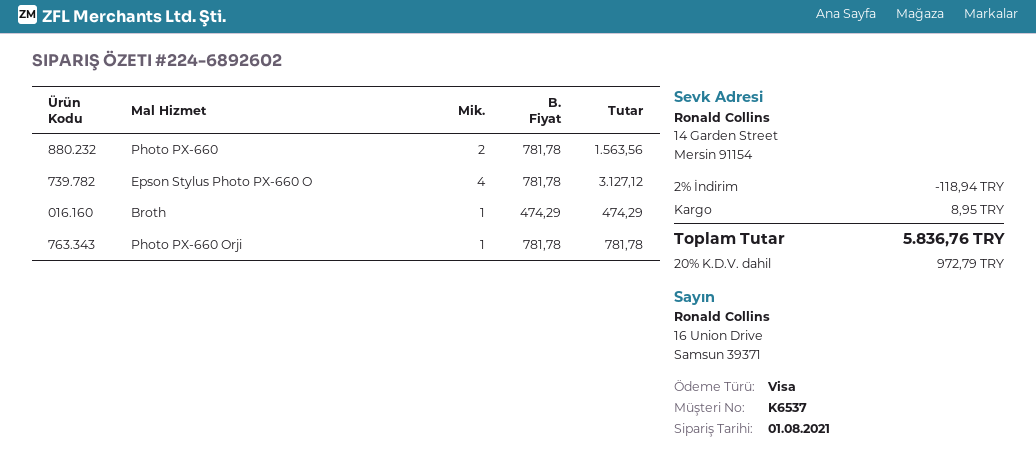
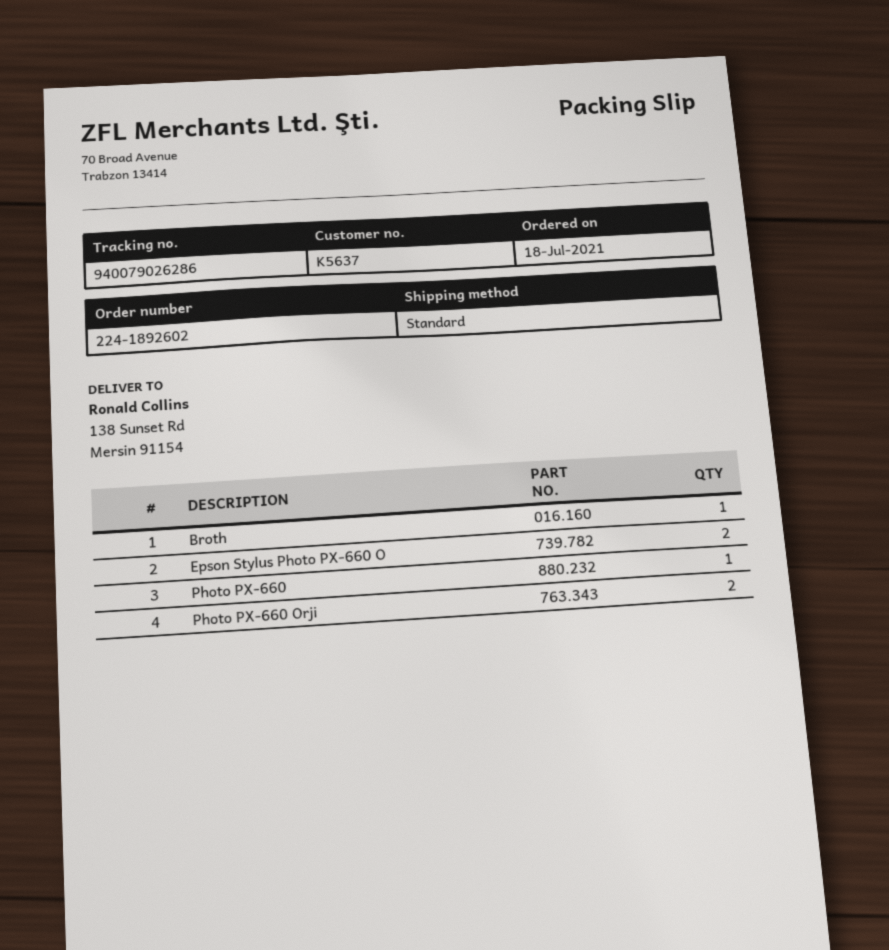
order number: 224-6892602 -> 224-1892602
order date: 2021-08-01 -> 2021-07-18
customer number: K6537 -> K5637
ship to: 14 Garden Street, Mersin 91154 -> 138 Sunset Rd, Mersin 91154
Photo PX-660: 2 -> 1
Epson Stylus Photo PX-660 O: 4 -> 2
Photo PX-660 Orji: 1 -> 2

